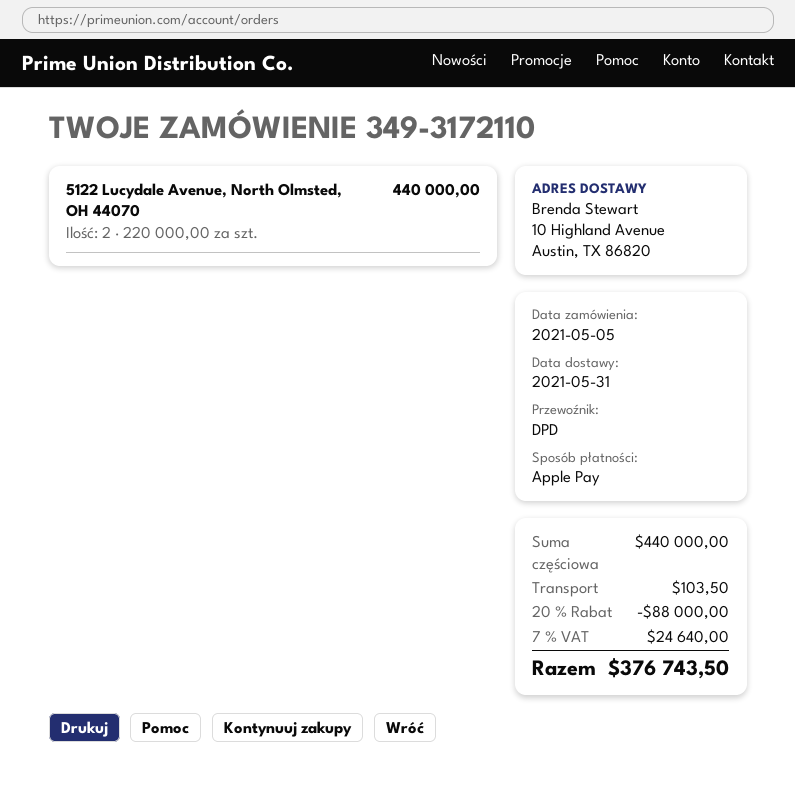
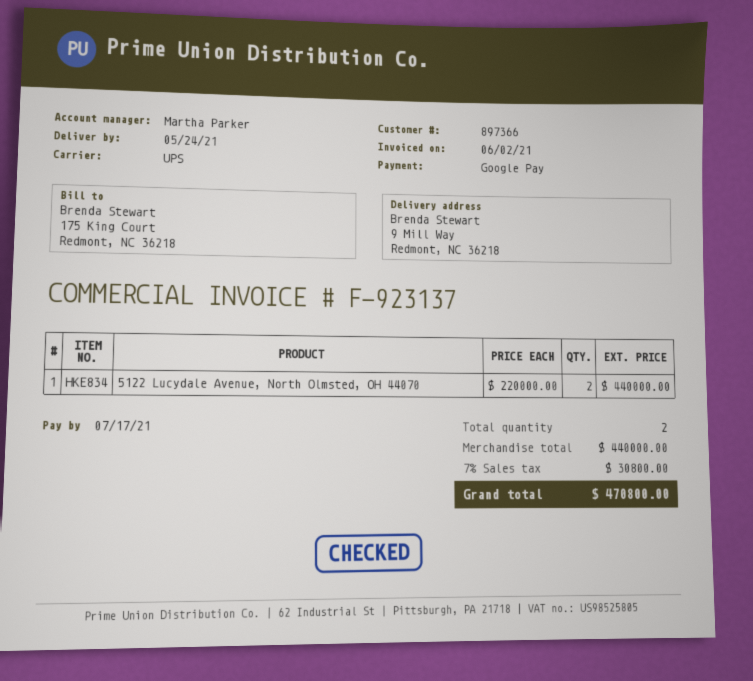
delivery date: 2021-05-31 -> 2021-05-24
payment method: Apple Pay -> Google Pay
shipping method: DPD -> UPS
ship to: 10 Highland Avenue, Austin, TX 86820 -> 9 Mill Way, Redmont, NC 36218
discount: 20% = 88000.00 -> none
shipping: 103.50 -> none
tax: 7% = 24640.00 -> 7% = 30800.00
total: 376743.50 -> 470800.00

